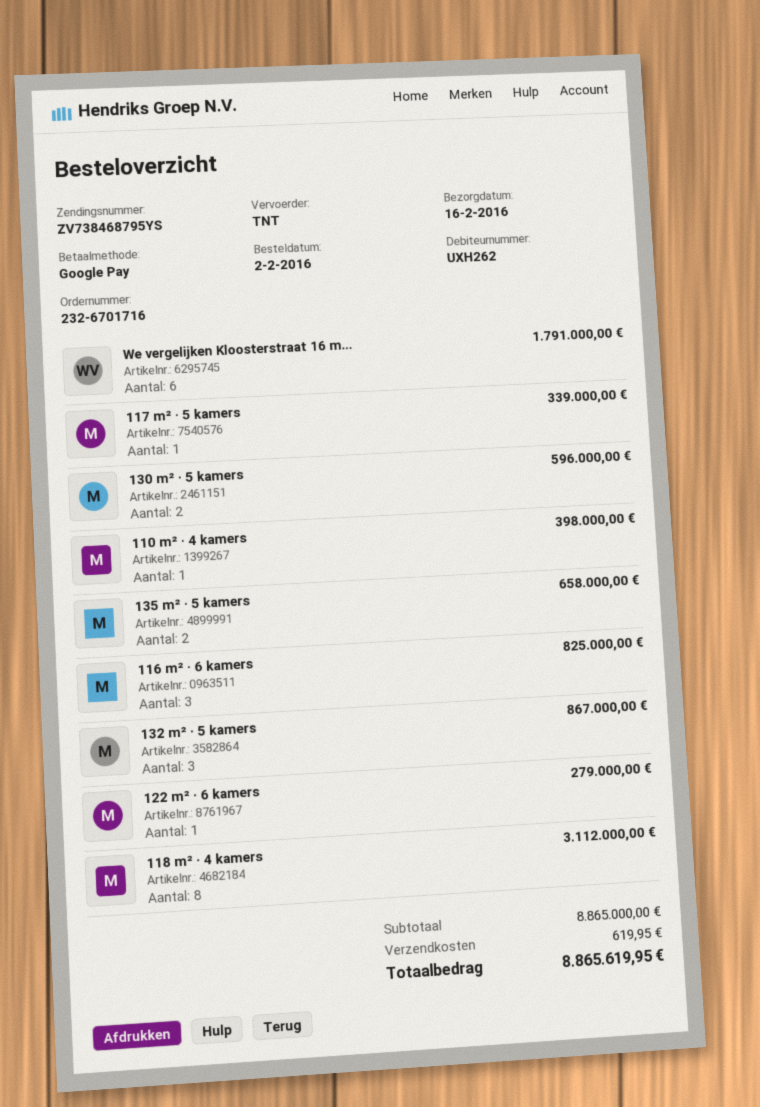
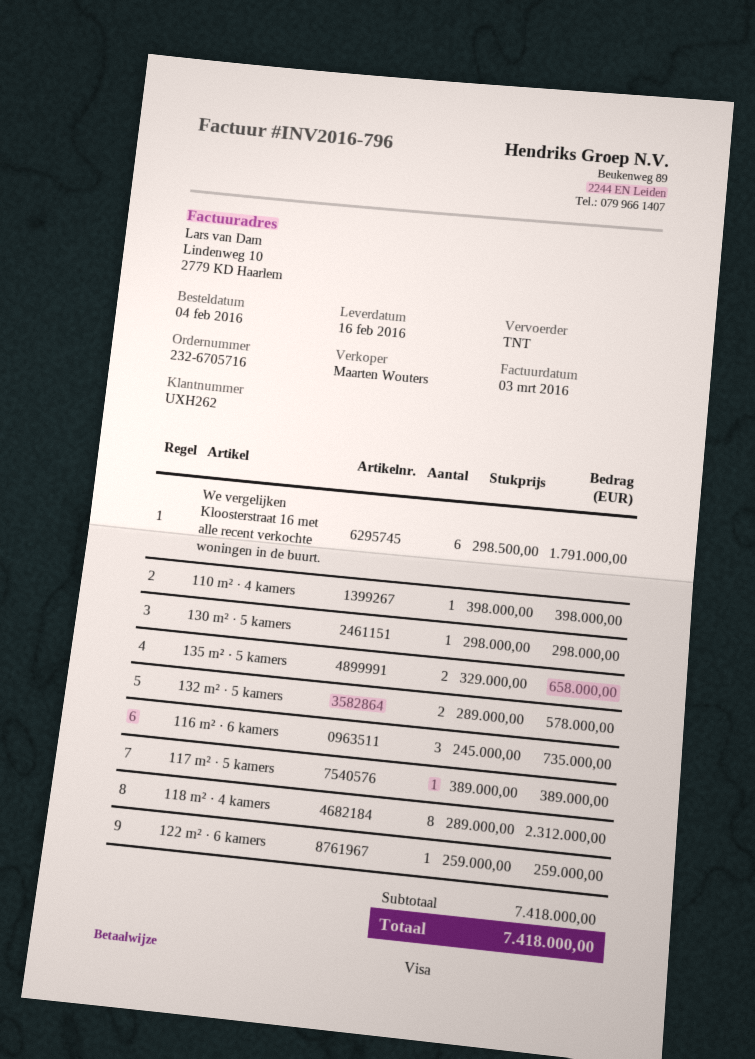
order number: 232-6701716 -> 232-6705716
order date: 2016-02-02 -> 2016-02-04
payment method: Google Pay -> Visa
117 m² · 5 kamers: 1 for 339000.00 -> 1 for 389000.00
130 m² · 5 kamers: 2 for 596000.00 -> 1 for 298000.00
116 m² · 6 kamers: 3 for 825000.00 -> 3 for 735000.00
132 m² · 5 kamers: 3 for 867000.00 -> 2 for 578000.00
122 m² · 6 kamers: 1 for 279000.00 -> 1 for 259000.00
118 m² · 4 kamers: 8 for 3112000.00 -> 8 for 2312000.00
subtotal: 8865000.00 -> 7418000.00
shipping: 619.95 -> none
total: 8865619.95 -> 7418000.00

